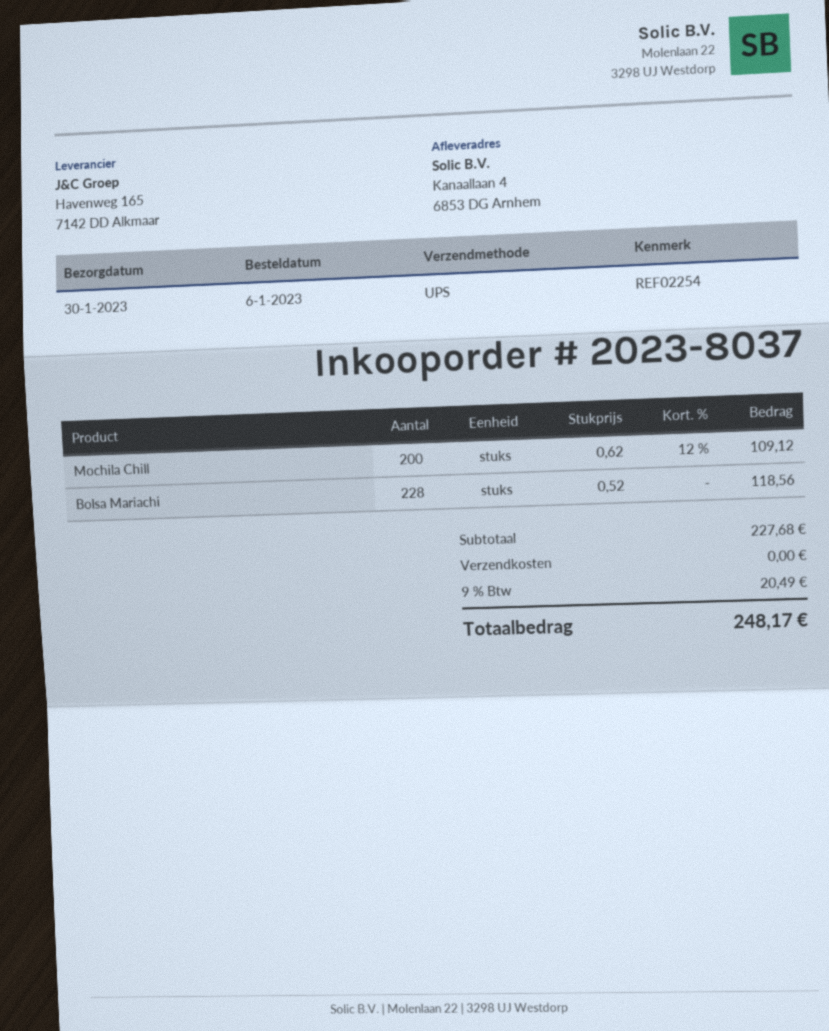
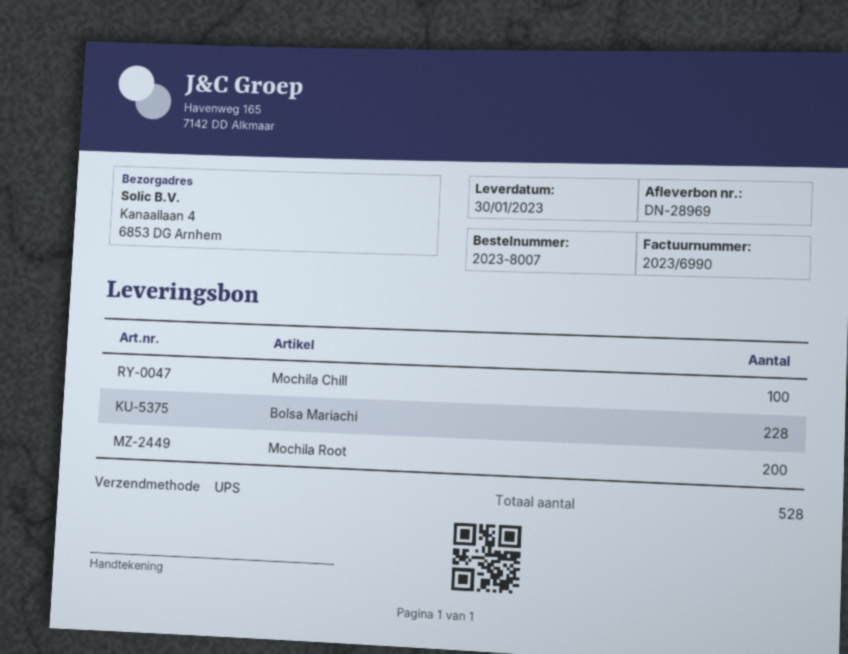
order number: 2023-8037 -> 2023-8007
Mochila Chill: 200 -> 100
Mochila Root: none -> 200

